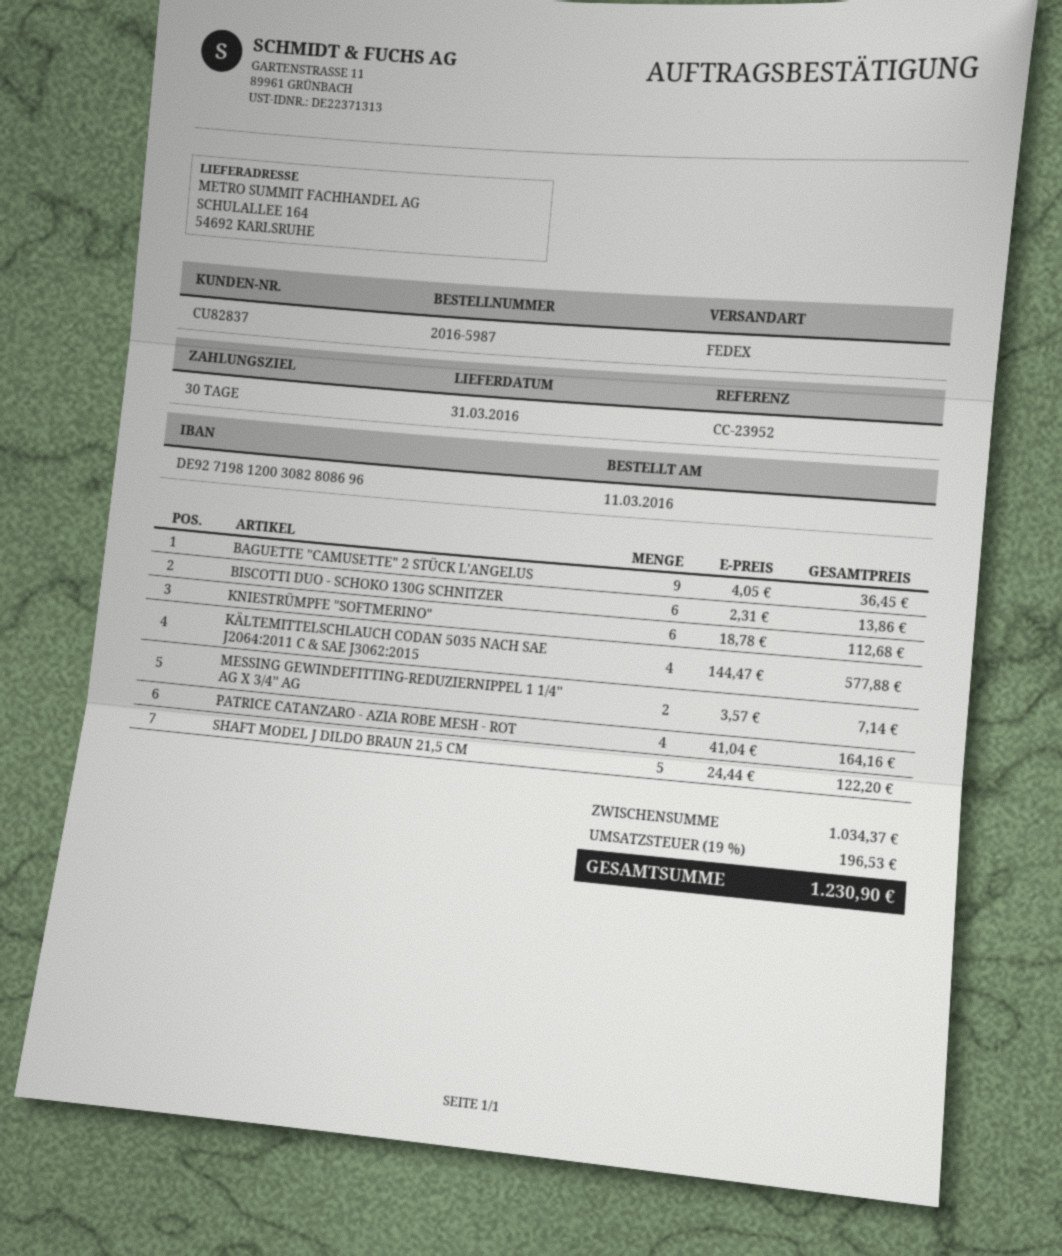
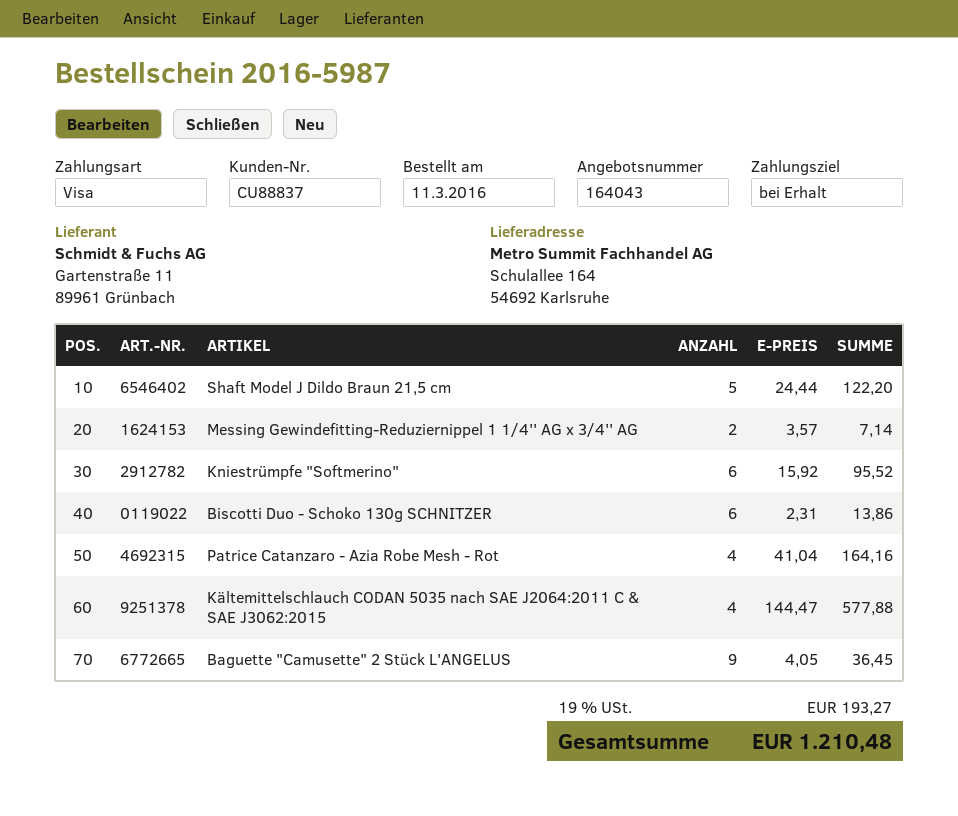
payment terms: 30 days -> on receipt
customer number: CU82837 -> CU88837
KNIESTRÜMPFE "SOFTMERINO": 6 x 18.78 = 112.68 -> 6 x 15.92 = 95.52
tax: 19% = 196.53 -> 19% = 193.27
total: 1230.90 -> 1210.48

